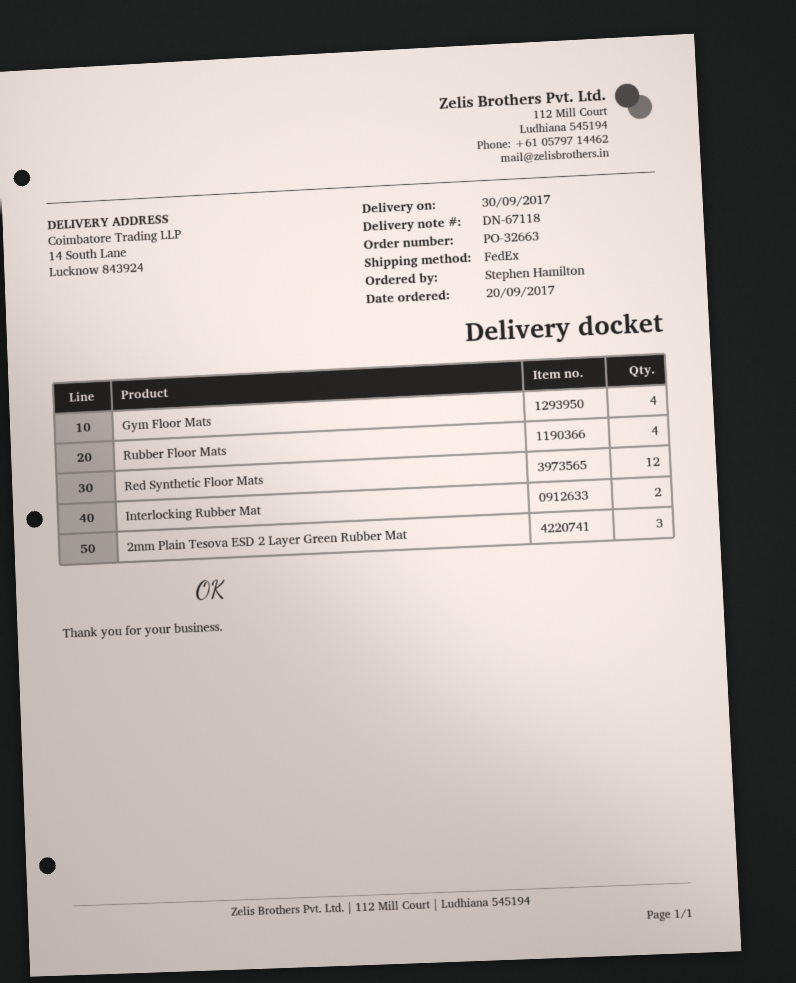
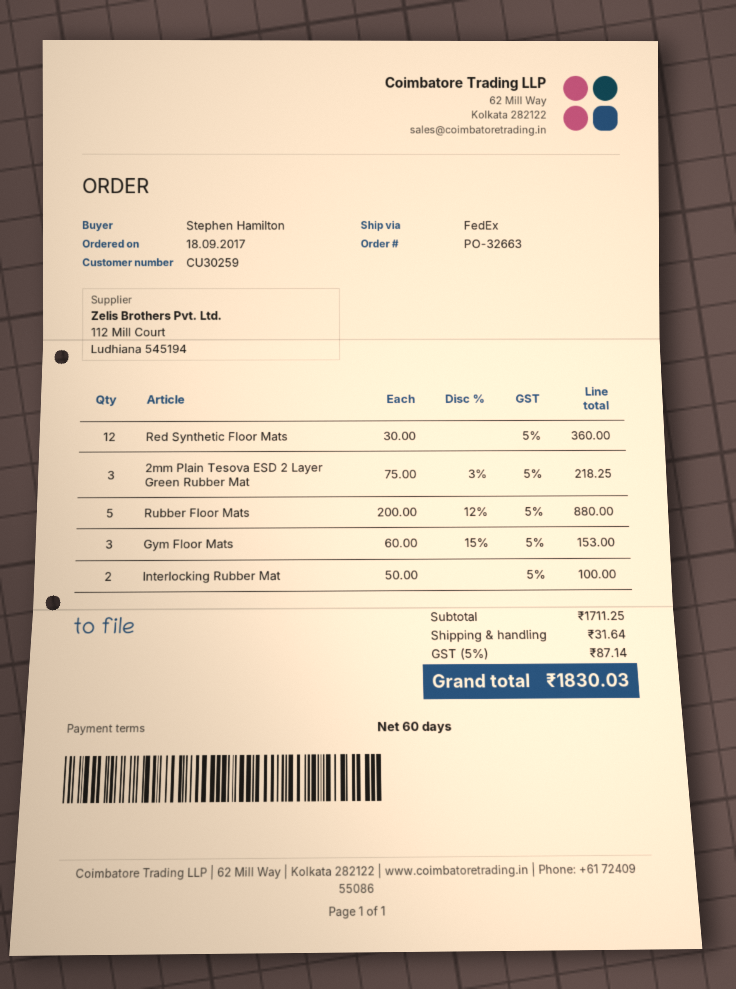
order date: 2017-09-20 -> 2017-09-18
Gym Floor Mats: 4 -> 3
Rubber Floor Mats: 4 -> 5

